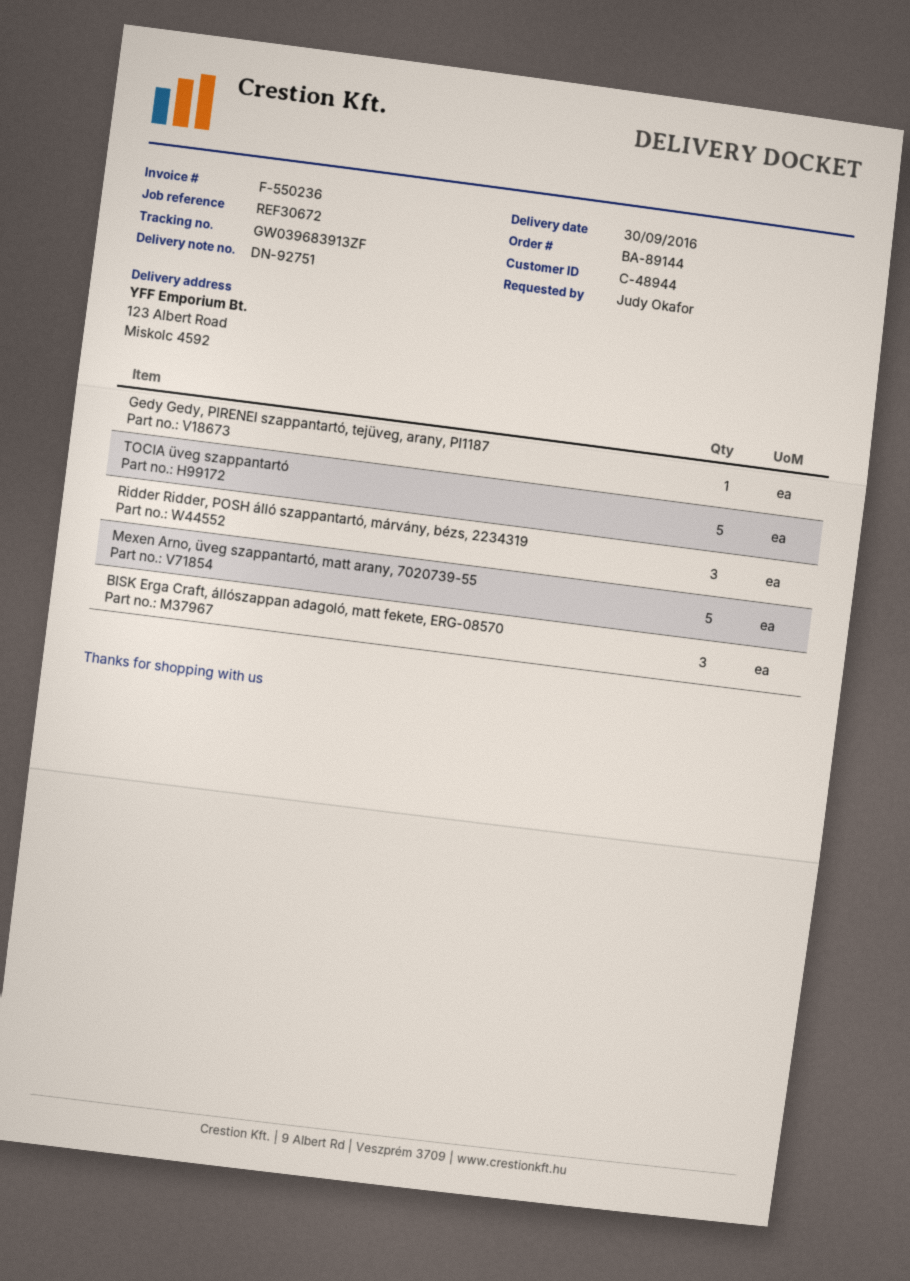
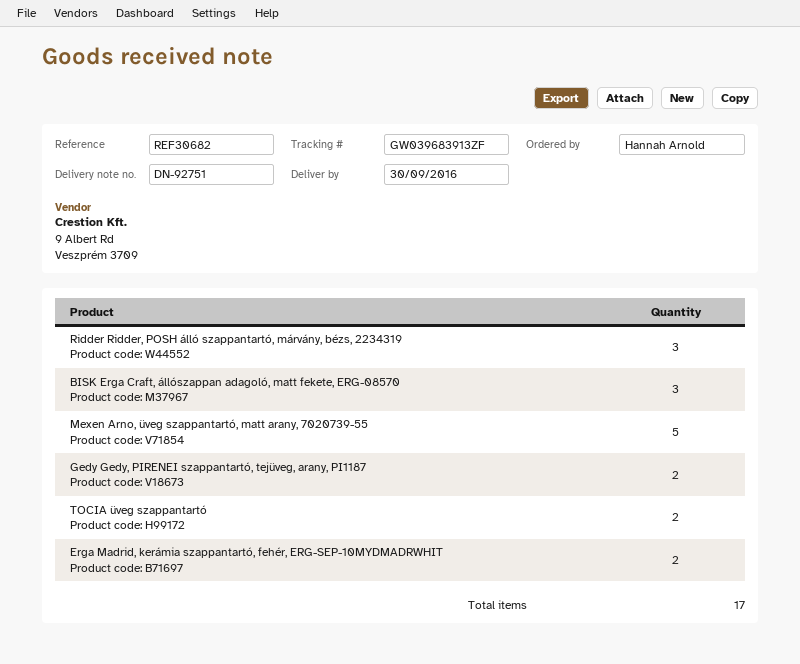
reference: REF30672 -> REF30682
ordered by: Judy Okafor -> Hannah Arnold
Gedy Gedy, PIRENEI szappantartó, tejüveg, arany, PI1187: 1 -> 2
TOCIA üveg szappantartó: 5 -> 2
Erga Madrid, kerámia szappantartó, fehér, ERG-SEP-10MYDMADRWHIT: none -> 2

